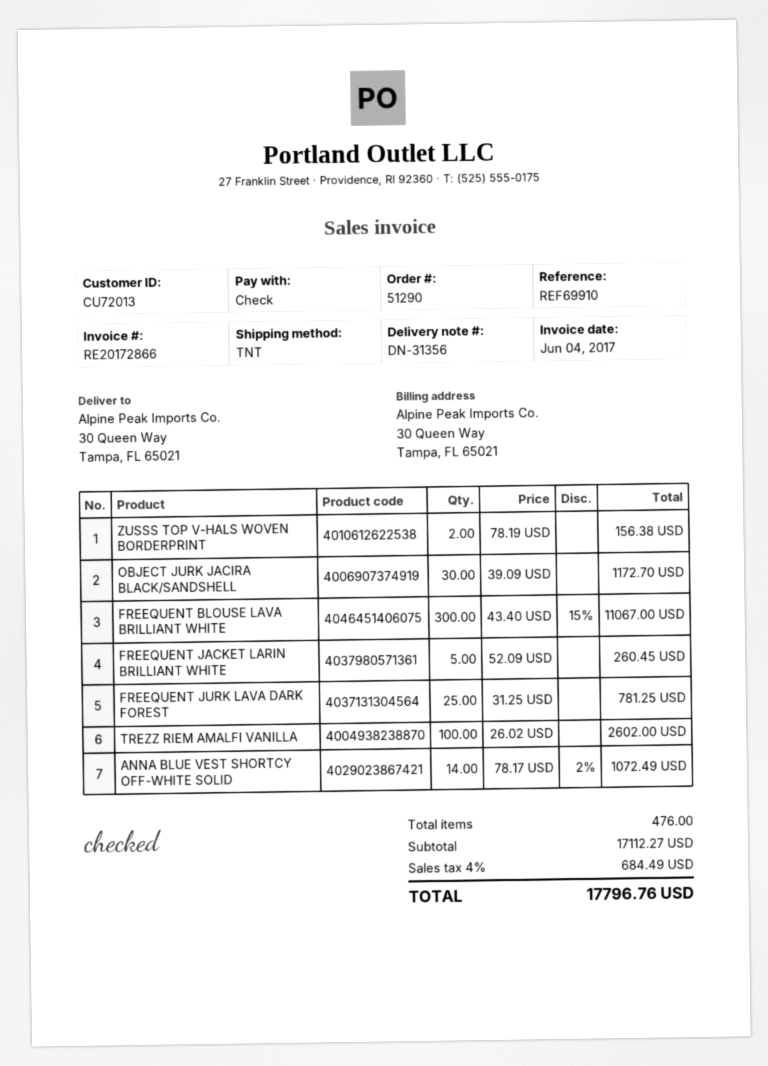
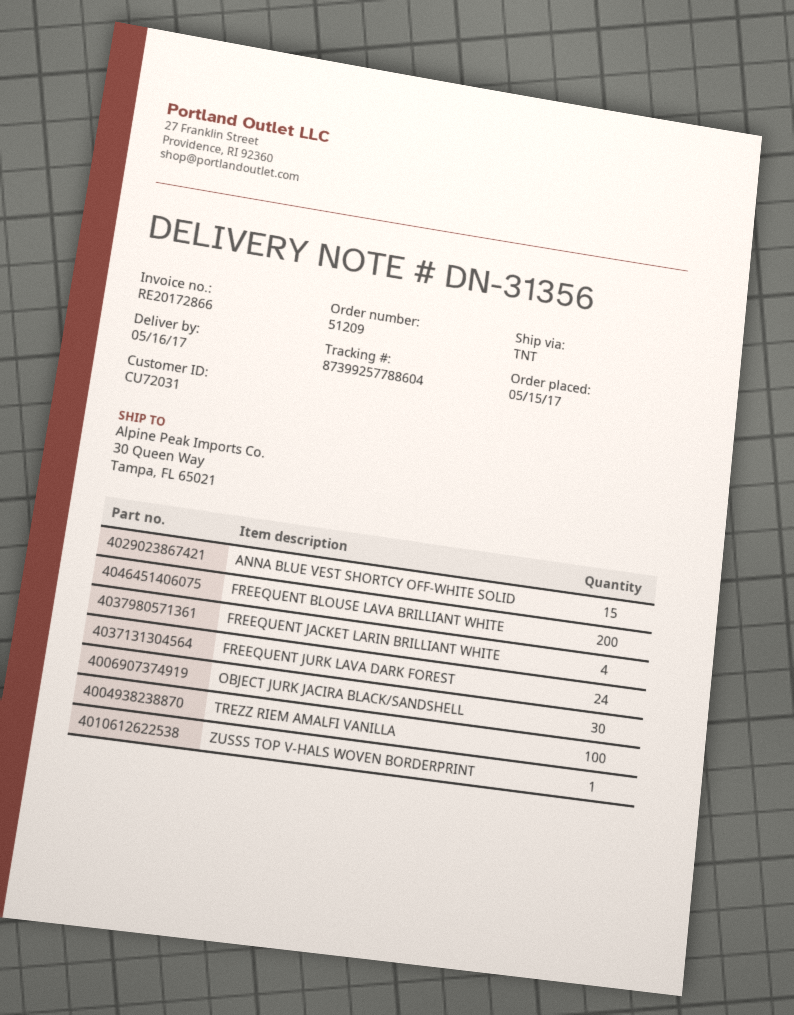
order number: 51290 -> 51209
customer number: CU72013 -> CU72031
ZUSSS TOP V-HALS WOVEN BORDERPRINT: 2 -> 1
FREEQUENT BLOUSE LAVA BRILLIANT WHITE: 300 -> 200
FREEQUENT JACKET LARIN BRILLIANT WHITE: 5 -> 4
FREEQUENT JURK LAVA DARK FOREST: 25 -> 24
ANNA BLUE VEST SHORTCY OFF-WHITE SOLID: 14 -> 15

